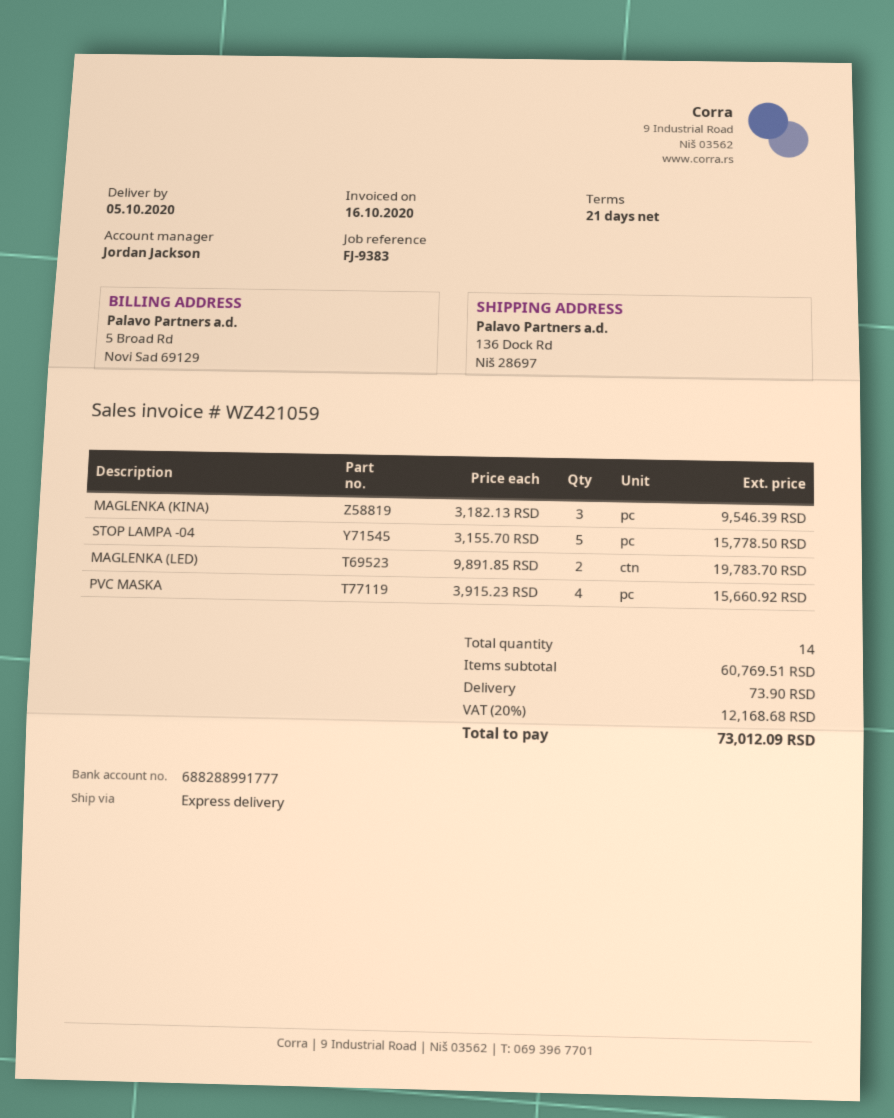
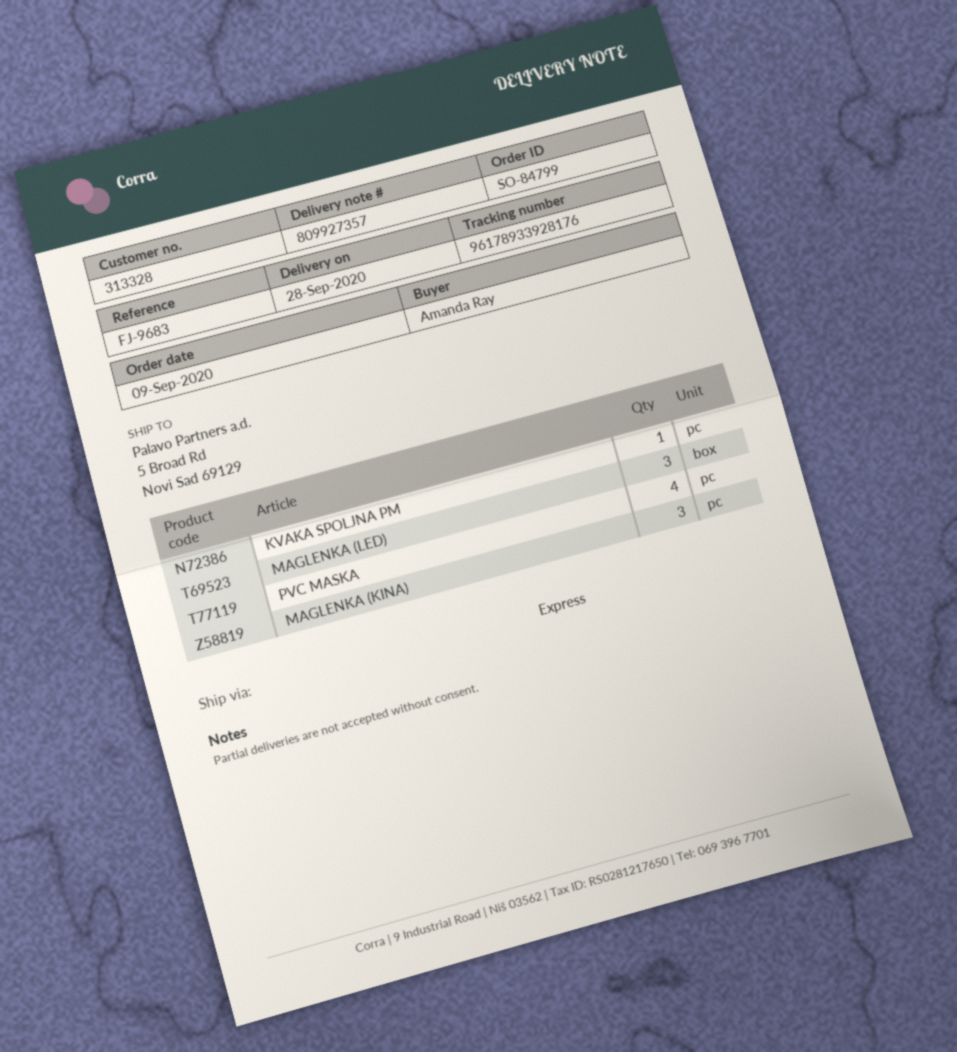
delivery date: 2020-10-05 -> 2020-09-28
reference: FJ-9383 -> FJ-9683
ship to: 136 Dock Rd, Niš 28697 -> 5 Broad Rd, Novi Sad 69129
STOP LAMPA -04: 5 -> none
MAGLENKA (LED): 2 -> 3
KVAKA SPOLJNA PM: none -> 1

